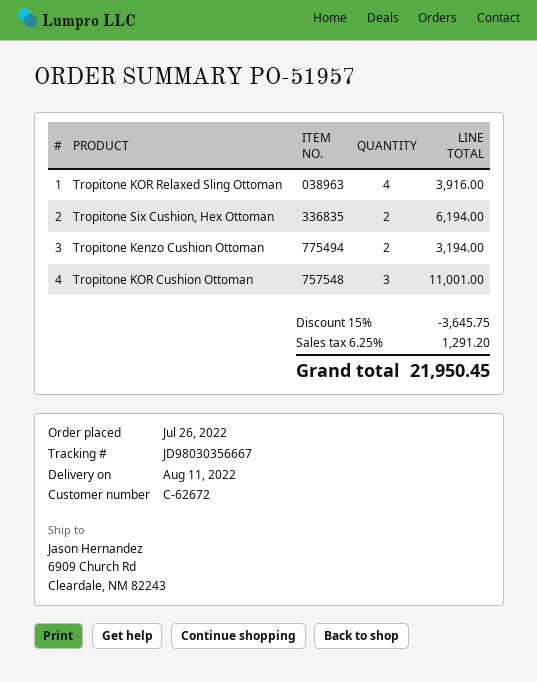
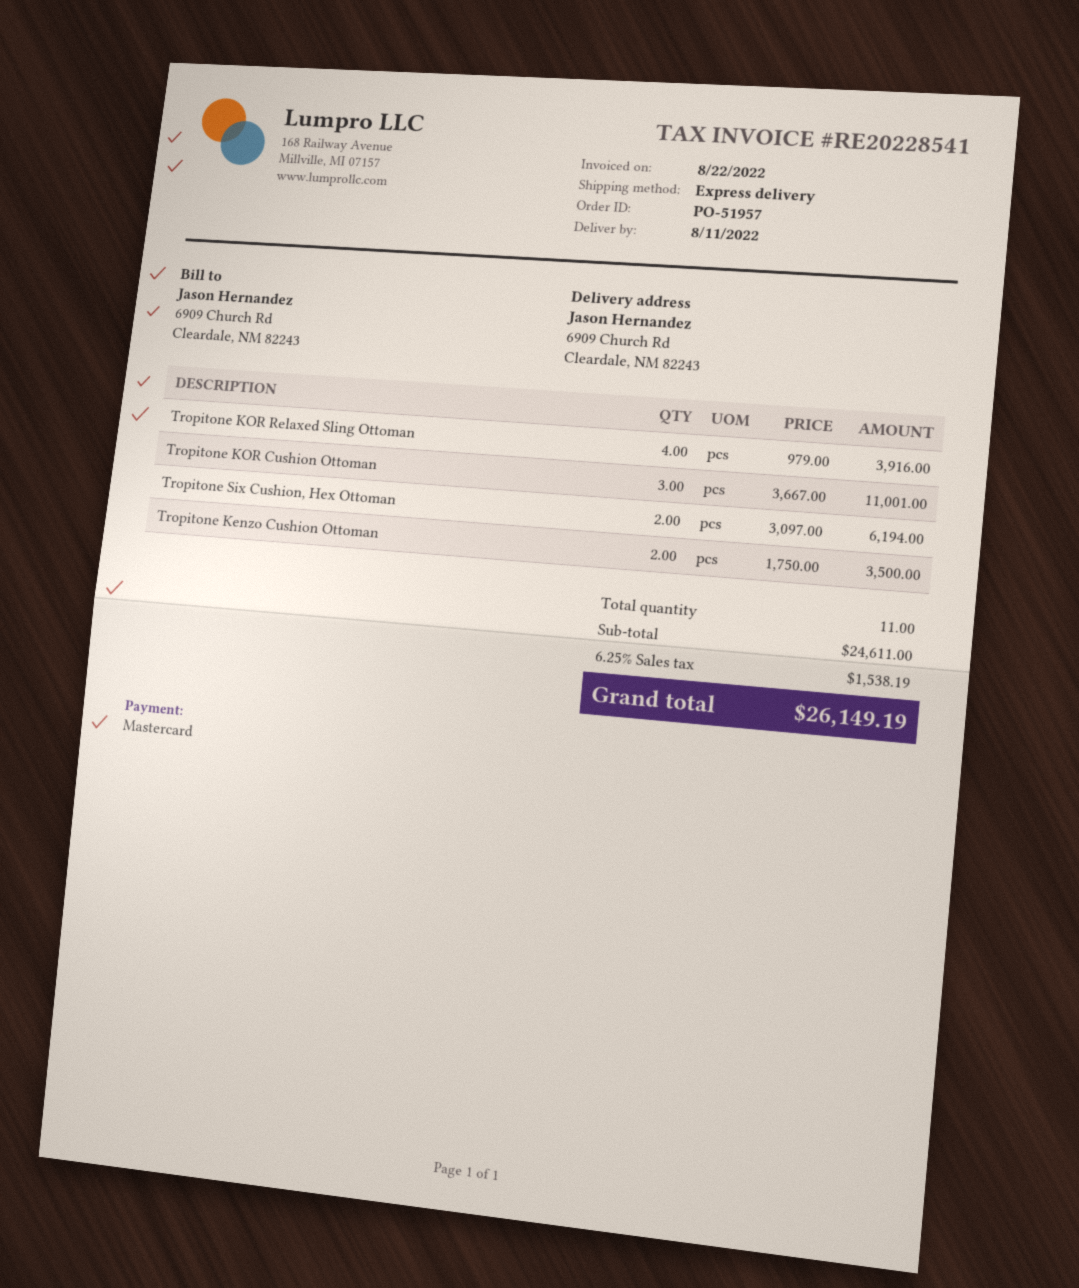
Tropitone Kenzo Cushion Ottoman: 2 for 3194.00 -> 2 for 3500.00
discount: 15% = 3645.75 -> none
tax: 6.25% = 1291.20 -> 6.25% = 1538.19
total: 21950.45 -> 26149.19

